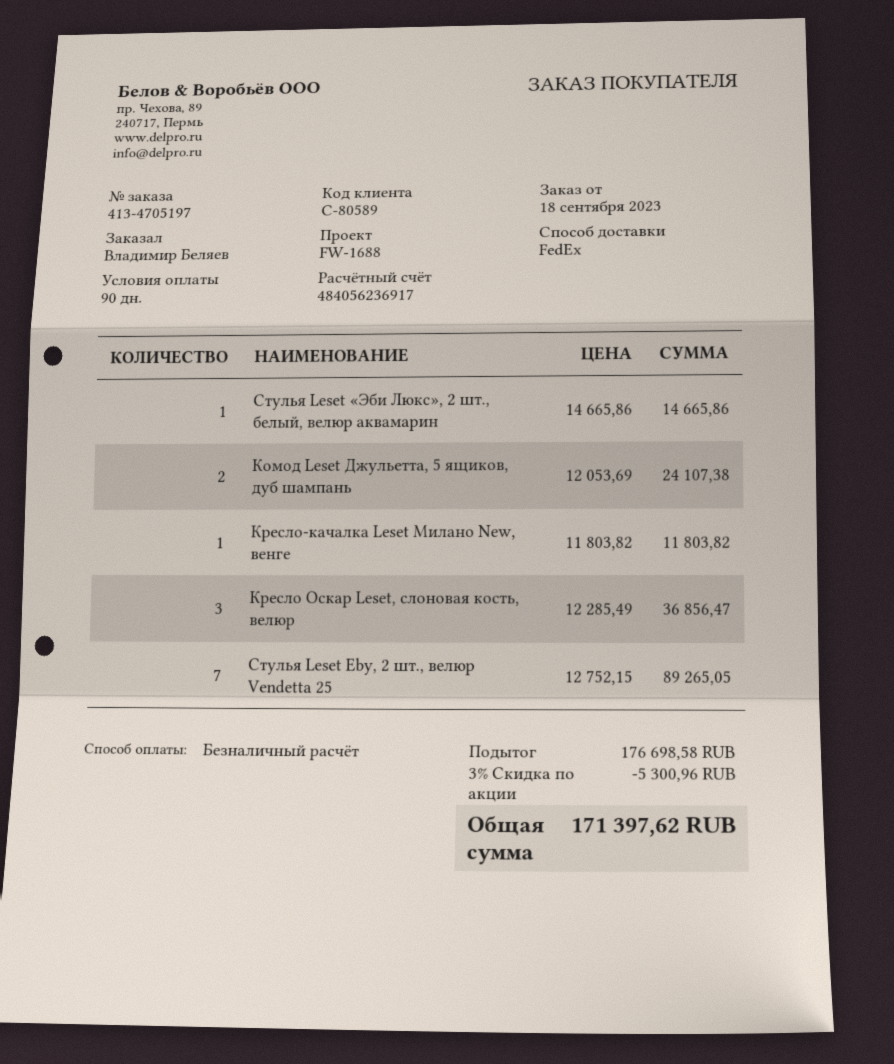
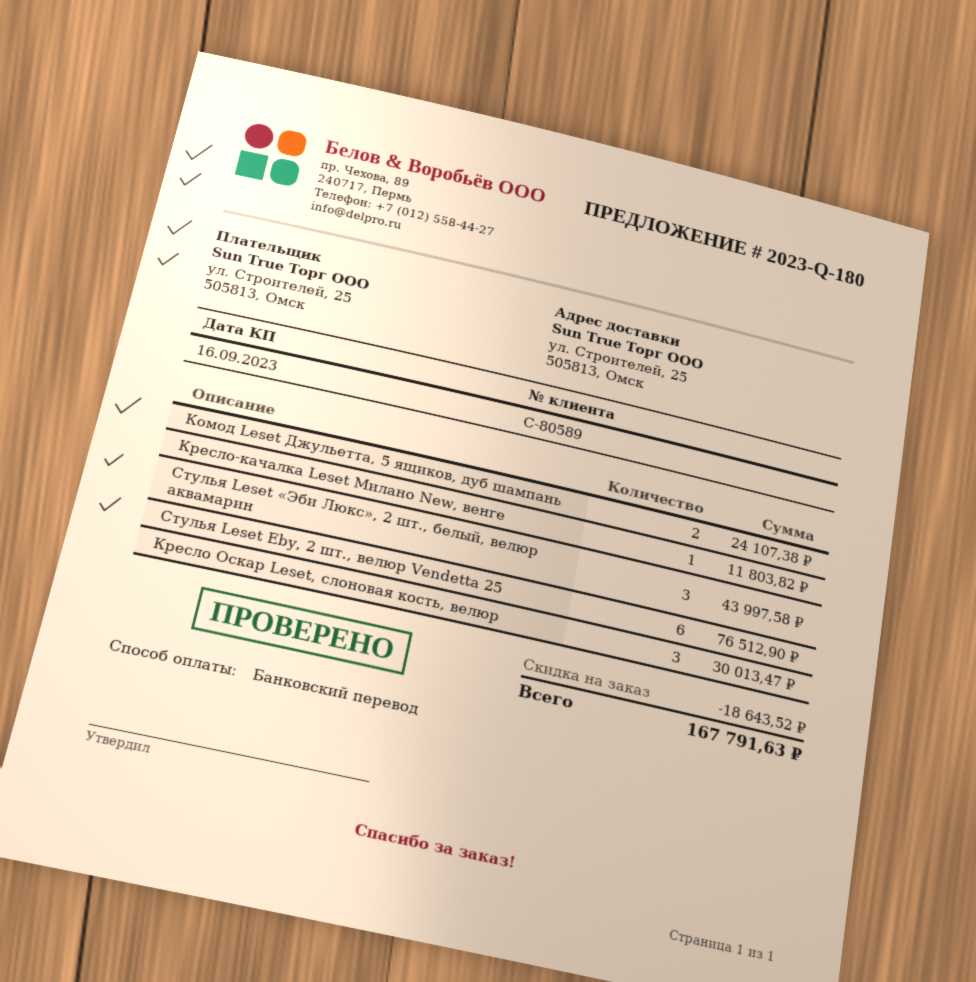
Стулья Leset «Эби Люкс», 2 шт., белый, велюр аквамарин: 1 for 14665.86 -> 3 for 43997.58
Кресло Оскар Leset, слоновая кость, велюр: 3 for 36856.47 -> 3 for 30013.47
Стулья Leset Eby, 2 шт., велюр Vendetta 25: 7 for 89265.05 -> 6 for 76512.90
discount: 5300.96 -> 18643.52
total: 171397.62 -> 167791.63

